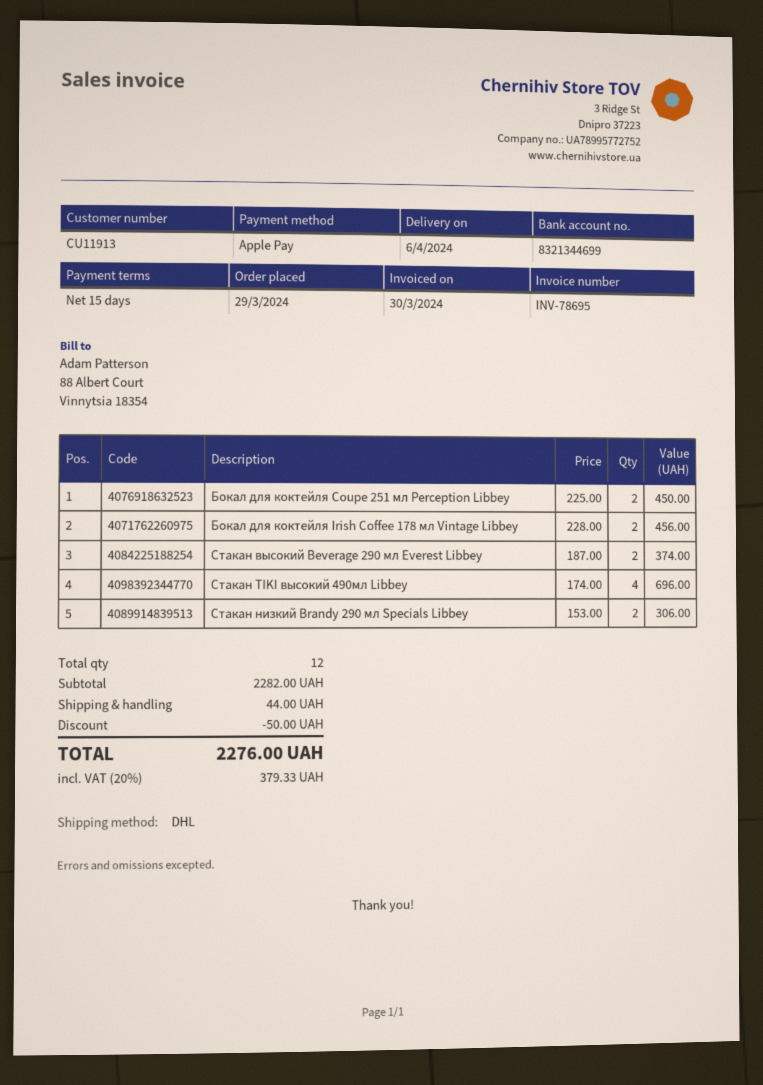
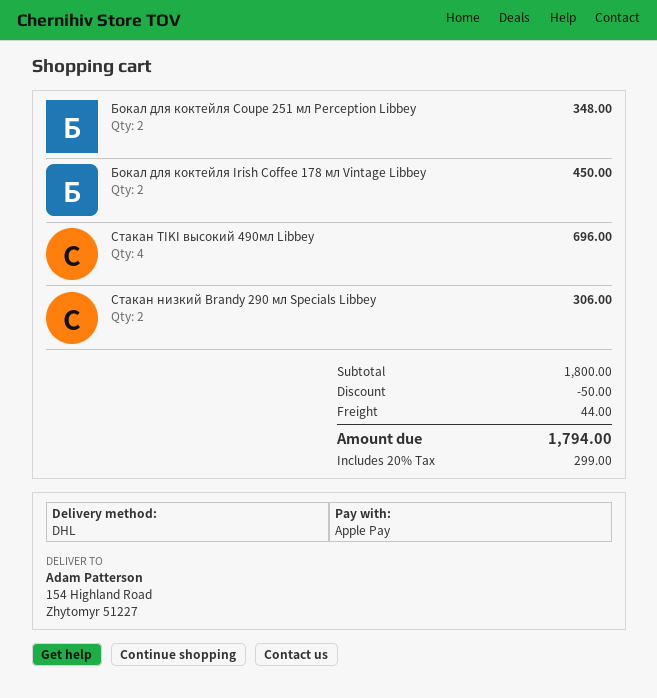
Бокал для коктейля Coupe 251 мл Perception Libbey: 2 for 450.00 -> 2 for 348.00
Бокал для коктейля Irish Coffee 178 мл Vintage Libbey: 2 for 456.00 -> 2 for 450.00
Стакан высокий Beverage 290 мл Everest Libbey: 2 for 374.00 -> none
subtotal: 2282.00 -> 1800.00
tax: 20% = 379.33 -> 20% = 299.00
total: 2276.00 -> 1794.00

